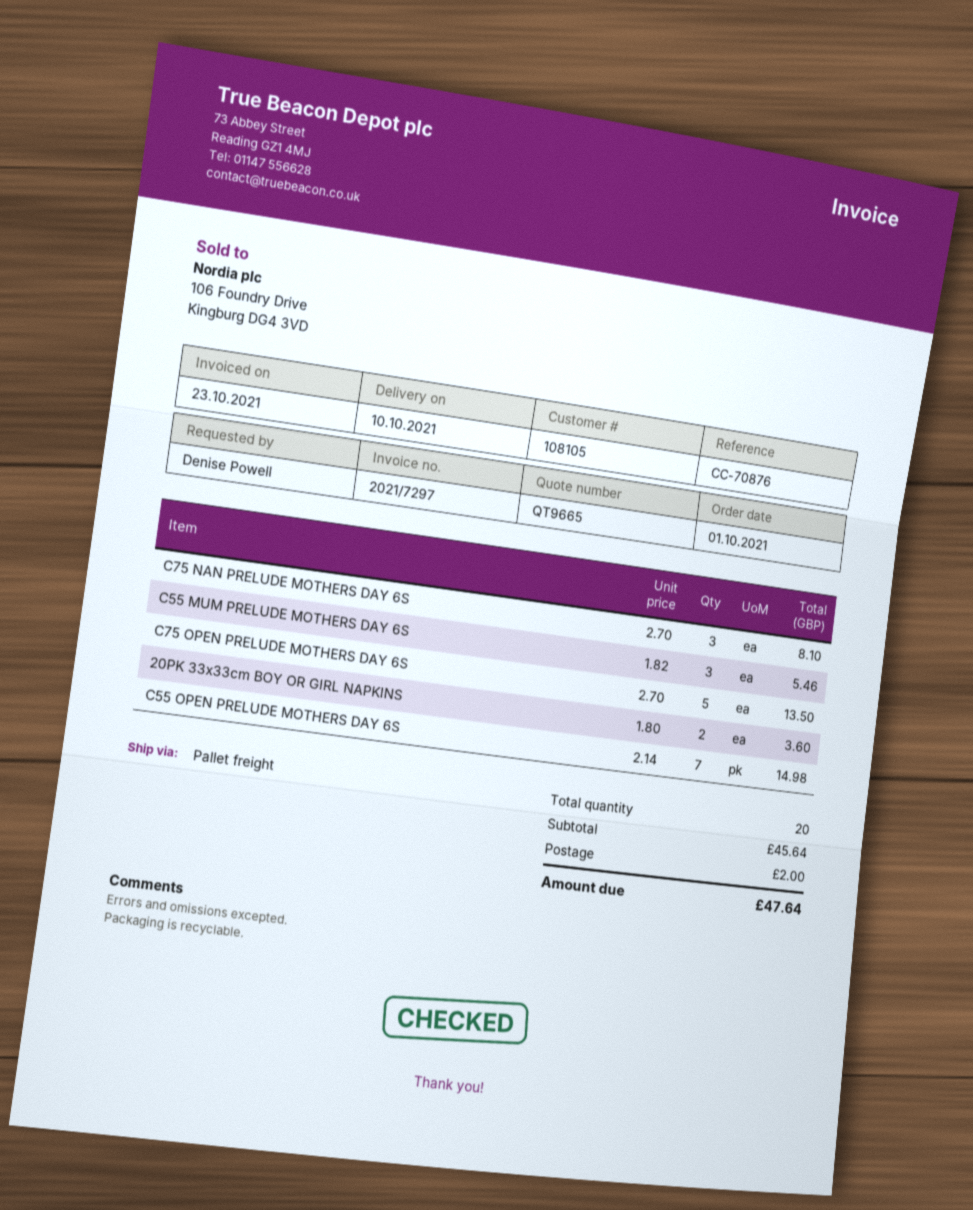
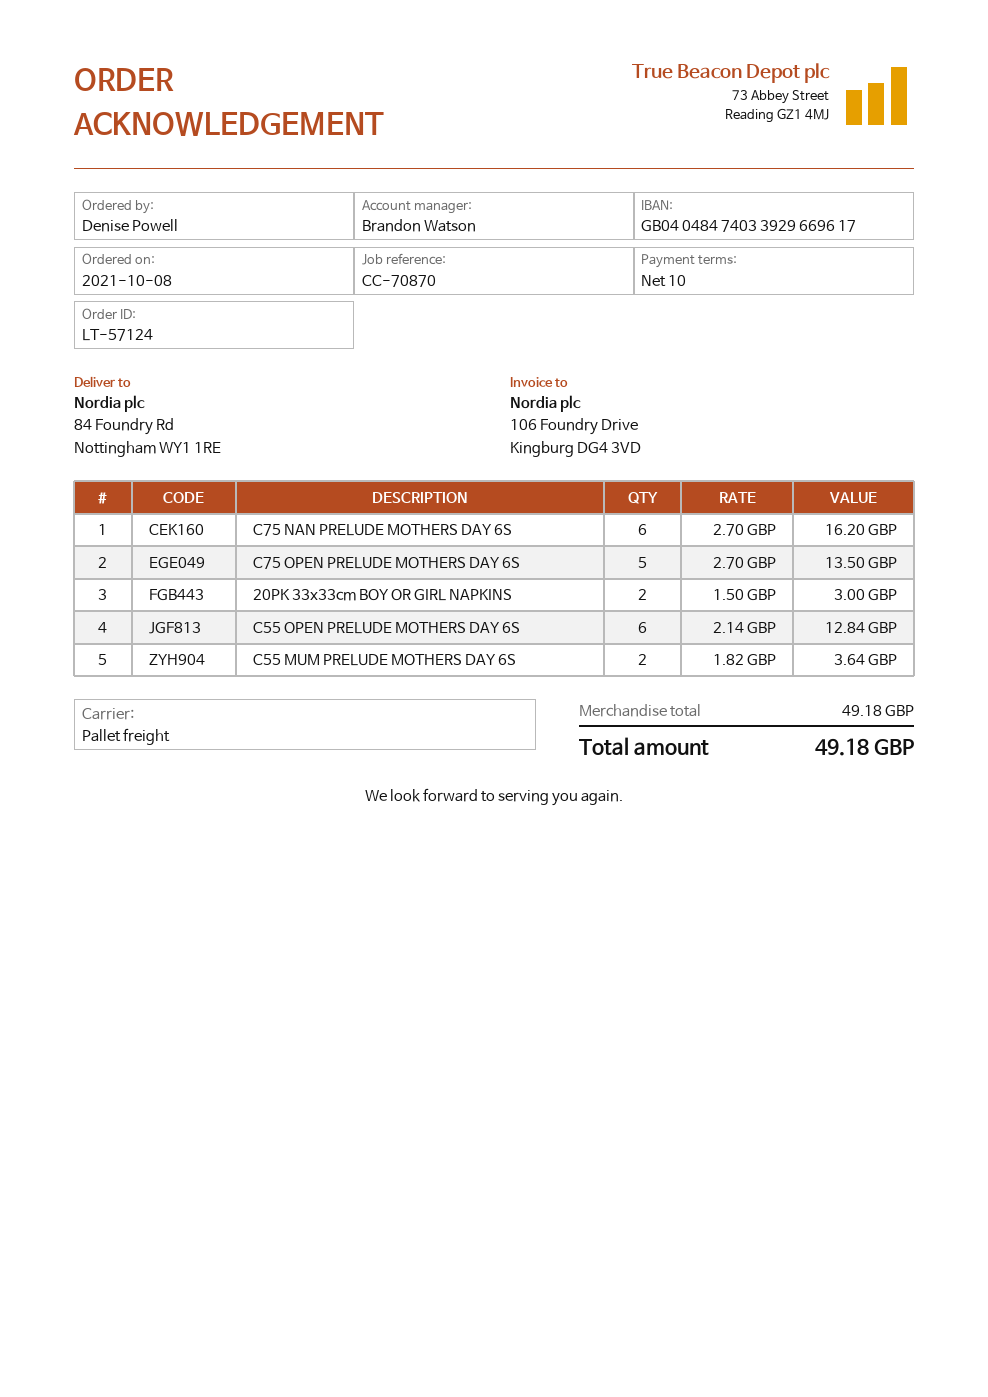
order date: 2021-10-01 -> 2021-10-08
reference: CC-70876 -> CC-70870
C75 NAN PRELUDE MOTHERS DAY 6S: 3 x 2.70 = 8.10 -> 6 x 2.70 = 16.20
C55 MUM PRELUDE MOTHERS DAY 6S: 3 x 1.82 = 5.46 -> 2 x 1.82 = 3.64
20PK 33x33cm BOY OR GIRL NAPKINS: 2 x 1.80 = 3.60 -> 2 x 1.50 = 3.00
C55 OPEN PRELUDE MOTHERS DAY 6S: 7 x 2.14 = 14.98 -> 6 x 2.14 = 12.84
subtotal: 45.64 -> 49.18
shipping: 2.00 -> none
total: 47.64 -> 49.18

